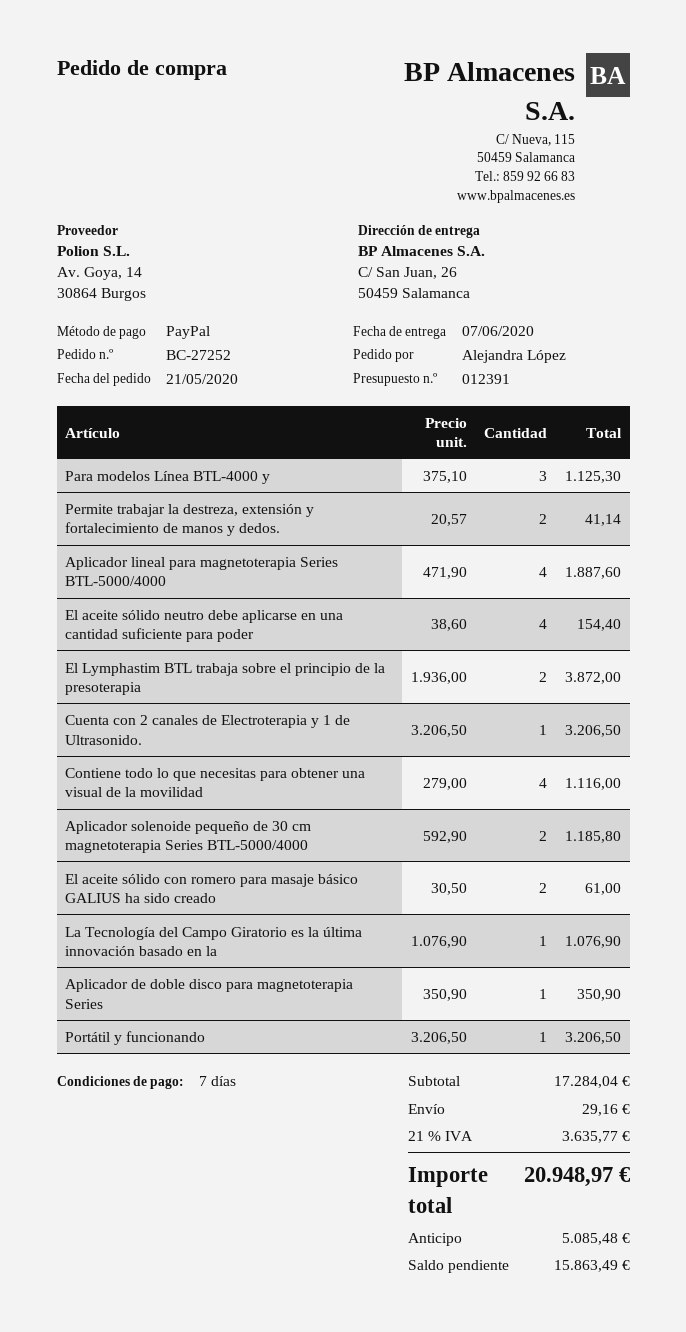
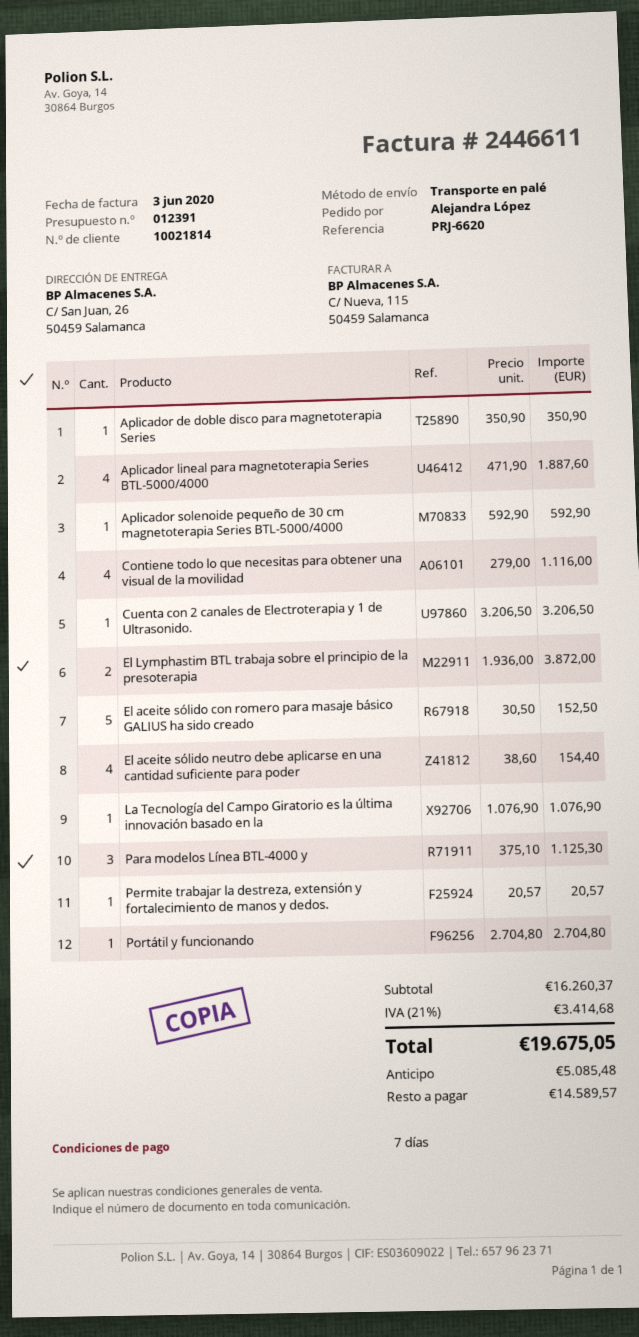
Permite trabajar la destreza, extensión y fortalecimiento de manos y dedos.: 2 x 20.57 = 41.14 -> 1 x 20.57 = 20.57
Aplicador solenoide pequeño de 30 cm magnetoterapia Series BTL-5000/4000: 2 x 592.90 = 1185.80 -> 1 x 592.90 = 592.90
El aceite sólido con romero para masaje básico GALIUS ha sido creado: 2 x 30.50 = 61.00 -> 5 x 30.50 = 152.50
Portátil y funcionando: 1 x 3206.50 = 3206.50 -> 1 x 2704.80 = 2704.80
subtotal: 17284.04 -> 16260.37
shipping: 29.16 -> none
tax: 21% = 3635.77 -> 21% = 3414.68
total: 20948.97 -> 19675.05
balance: 15863.49 -> 14589.57

